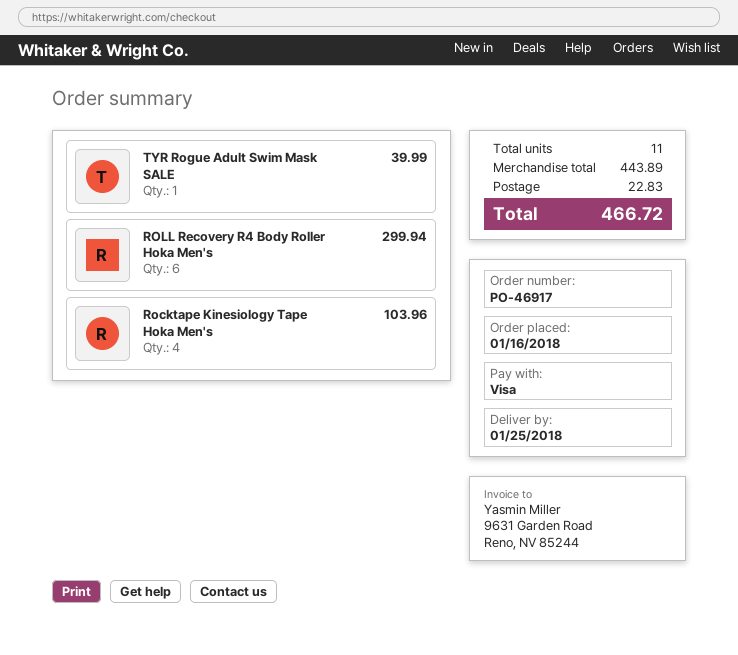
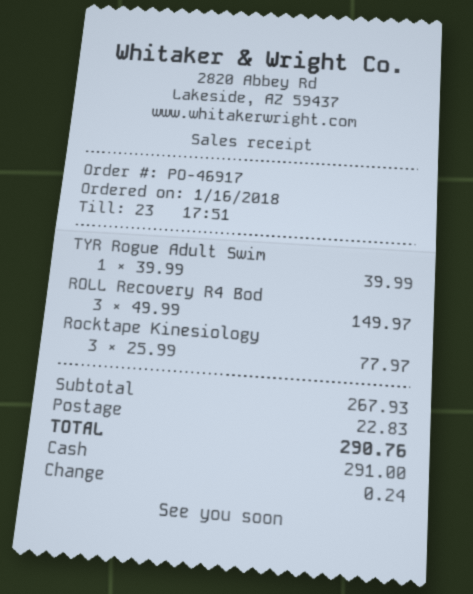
payment method: Visa -> cash
ROLL Recovery R4 Body Roller Hoka Men's: 6 for 299.94 -> 3 for 149.97
Rocktape Kinesiology Tape Hoka Men's: 4 for 103.96 -> 3 for 77.97
subtotal: 443.89 -> 267.93
total: 466.72 -> 290.76

